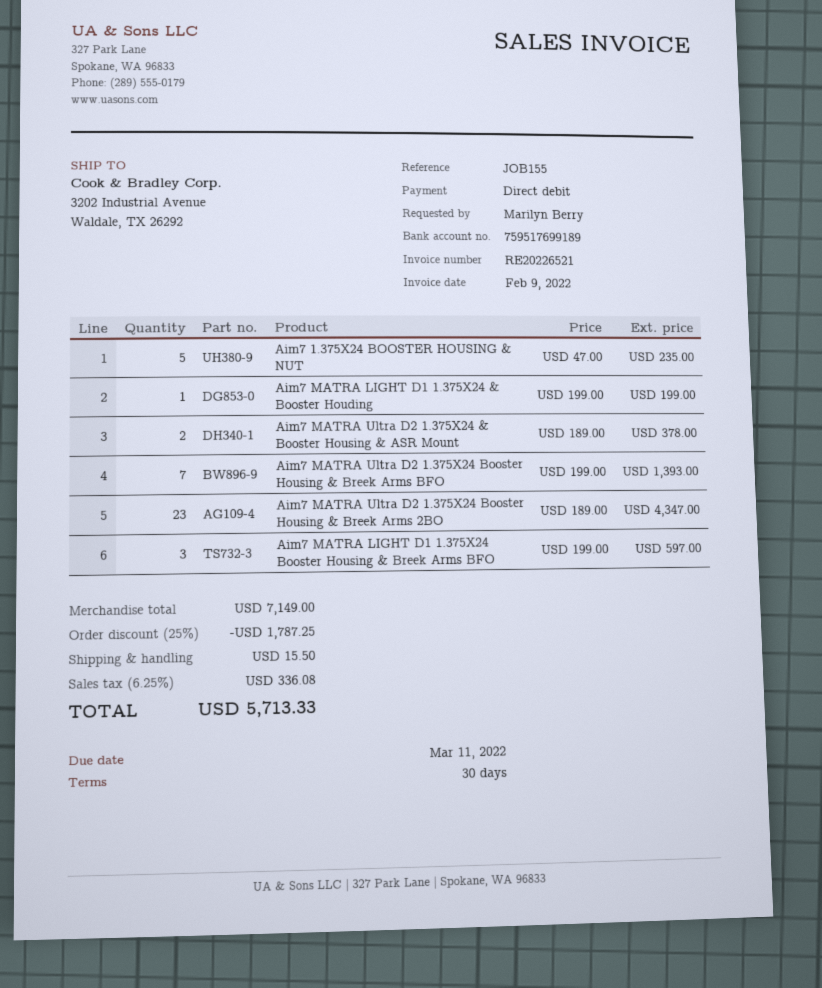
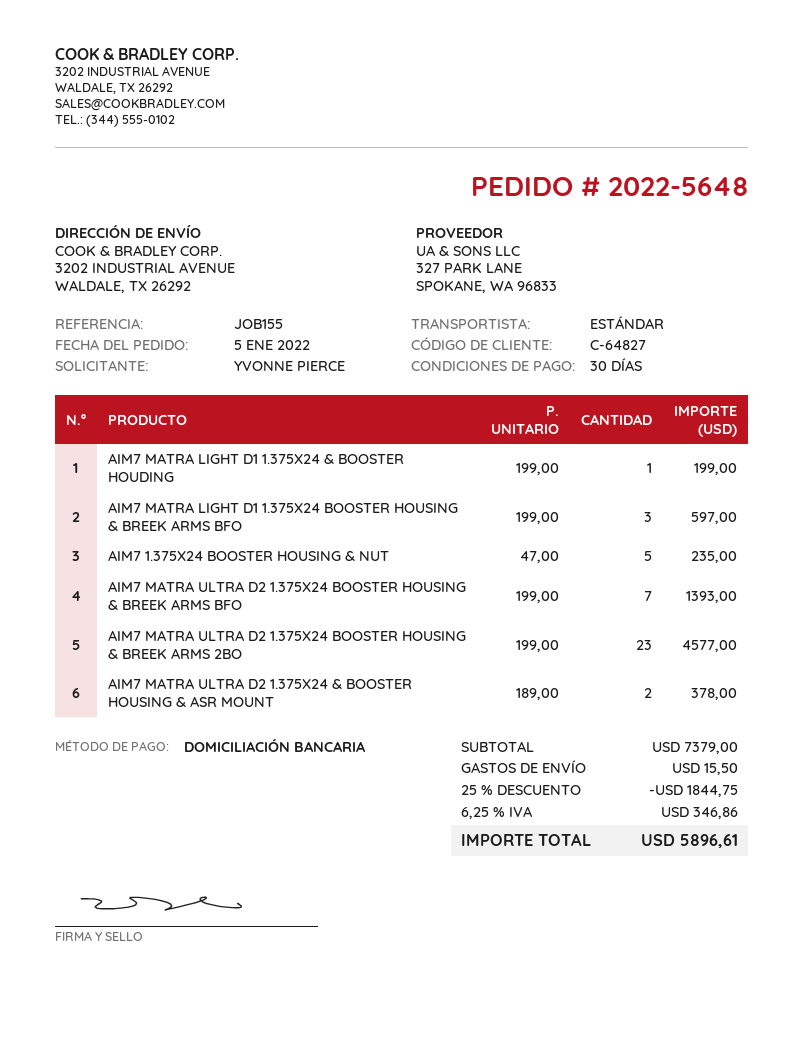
ordered by: Marilyn Berry -> YVONNE PIERCE
Aim7 MATRA Ultra D2 1.375X24 Booster Housing & Breek Arms 2BO: 23 x 189.00 = 4347.00 -> 23 x 199.00 = 4577.00
subtotal: 7149.00 -> 7379.00
discount: 25% = 1787.25 -> 25% = 1844.75
tax: 6.25% = 336.08 -> 6.25% = 346.86
total: 5713.33 -> 5896.61

